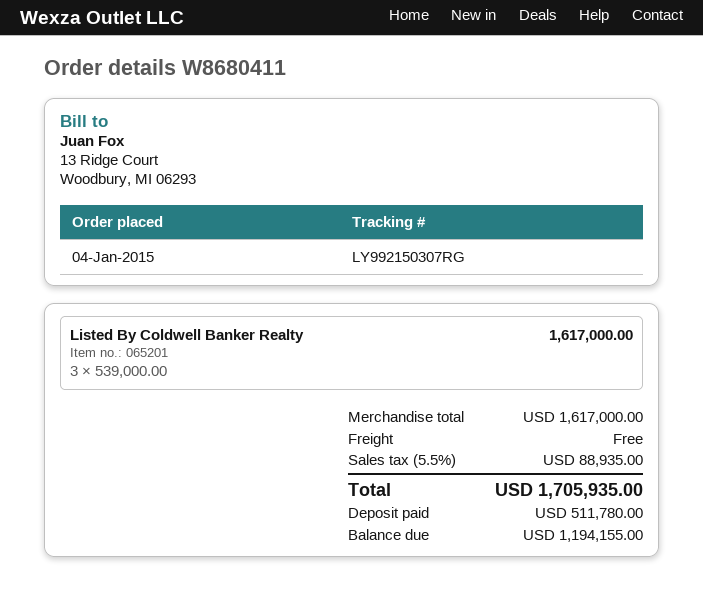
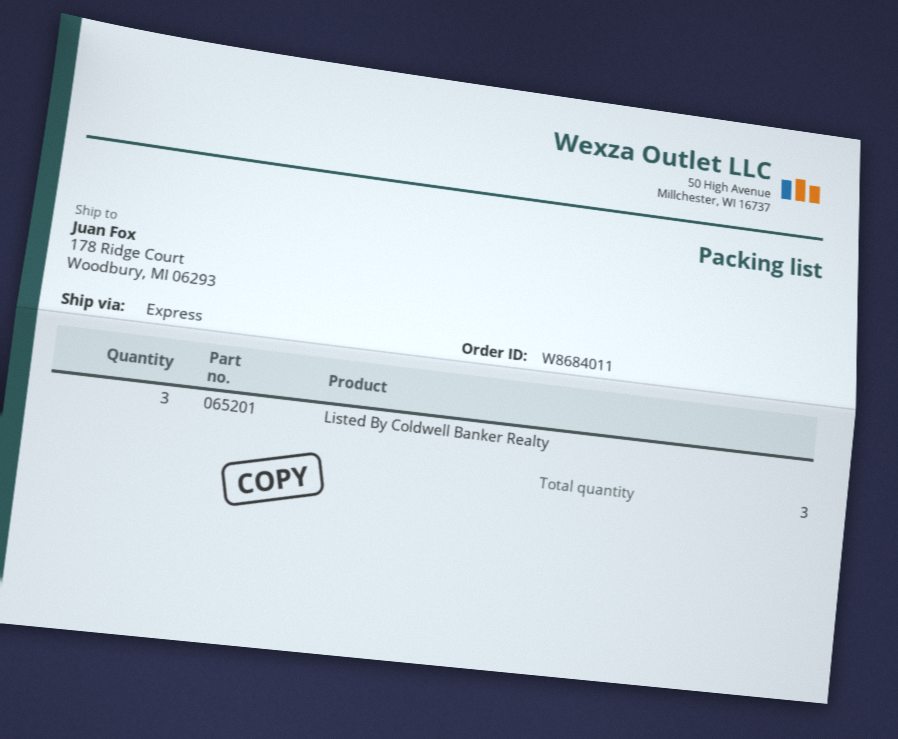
order number: W8680411 -> W8684011

